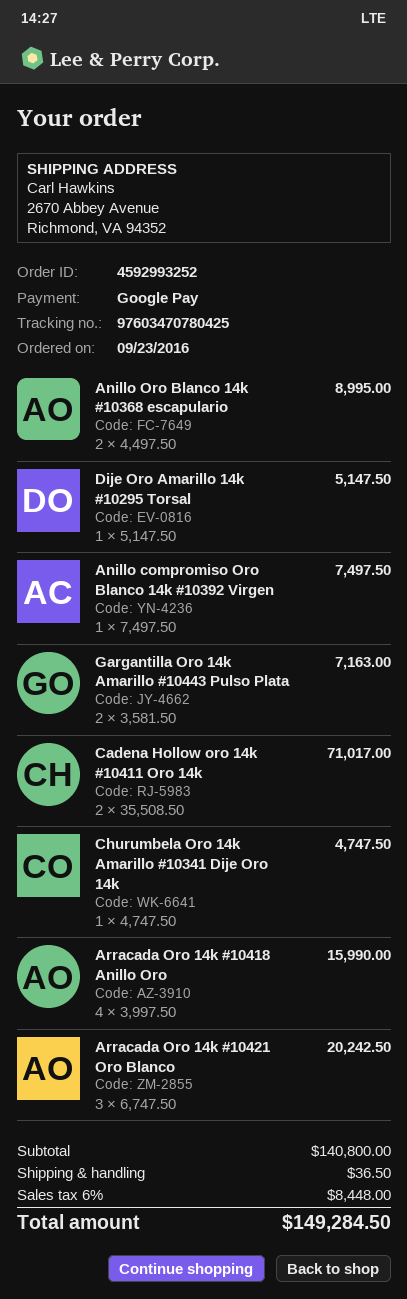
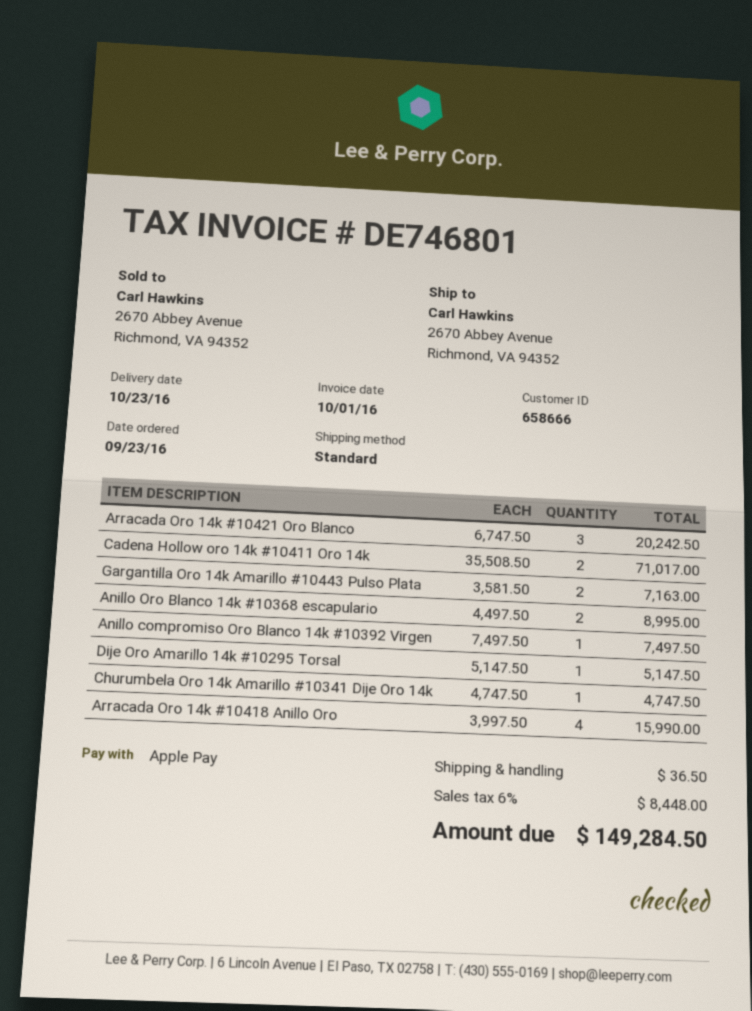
payment method: Google Pay -> Apple Pay

